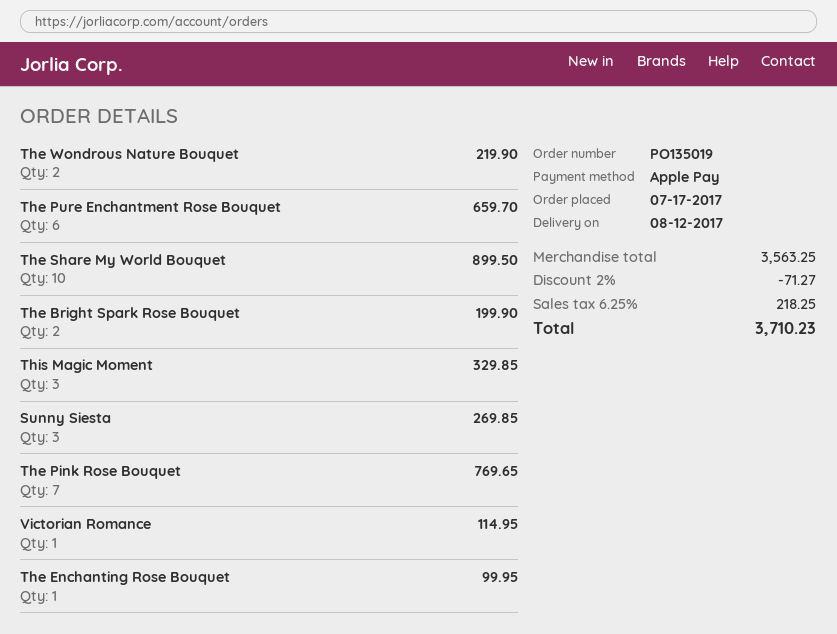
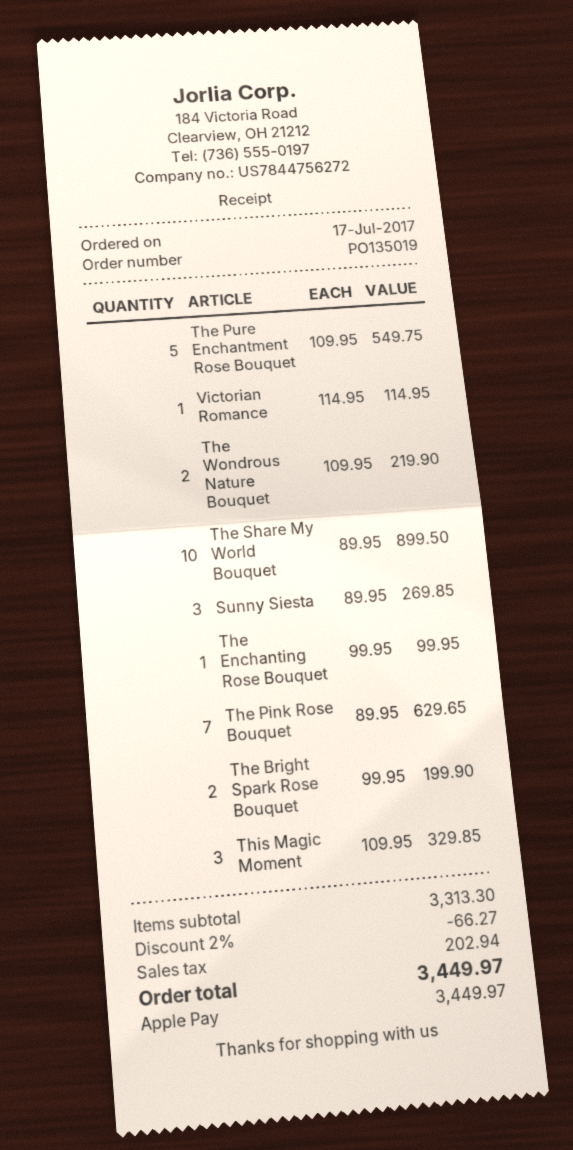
The Pure Enchantment Rose Bouquet: 6 for 659.70 -> 5 for 549.75
The Pink Rose Bouquet: 7 for 769.65 -> 7 for 629.65
subtotal: 3563.25 -> 3313.30
discount: 2% = 71.27 -> 2% = 66.27
tax: 218.25 -> 202.94
total: 3710.23 -> 3449.97

